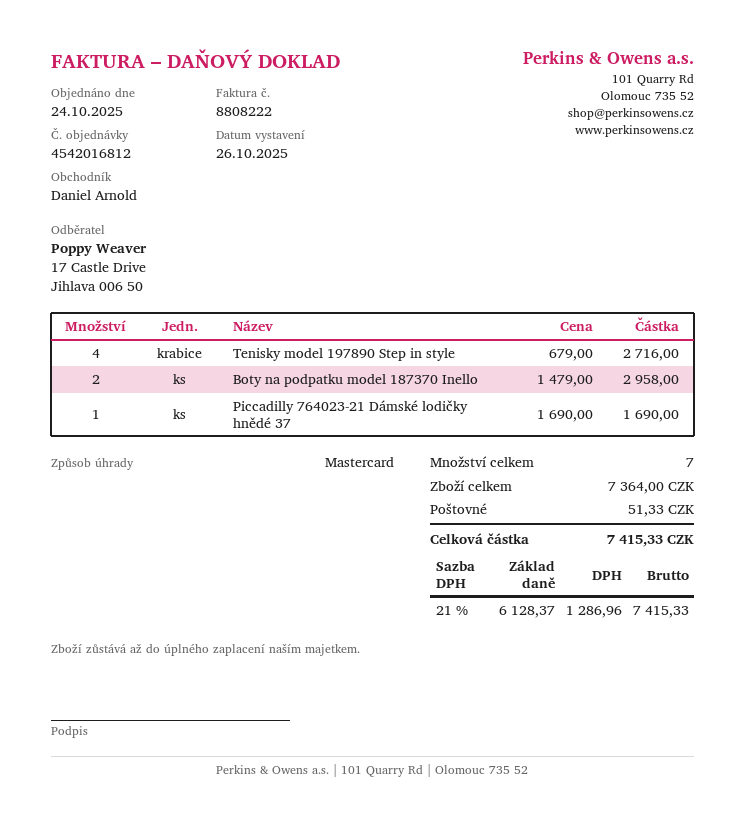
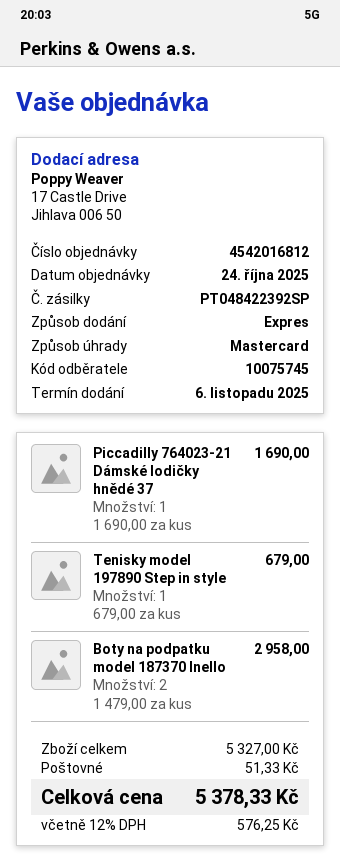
Tenisky model 197890 Step in style: 4 x 679.00 = 2716.00 -> 1 x 679.00 = 679.00
subtotal: 7364.00 -> 5327.00
tax: 21% = 1286.96 -> 12% = 576.25
total: 7415.33 -> 5378.33

